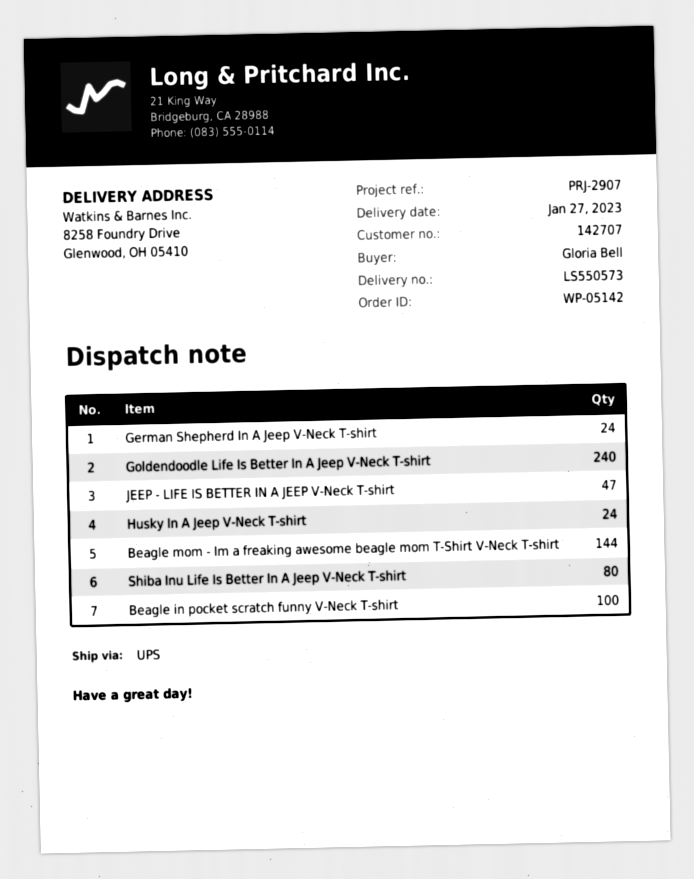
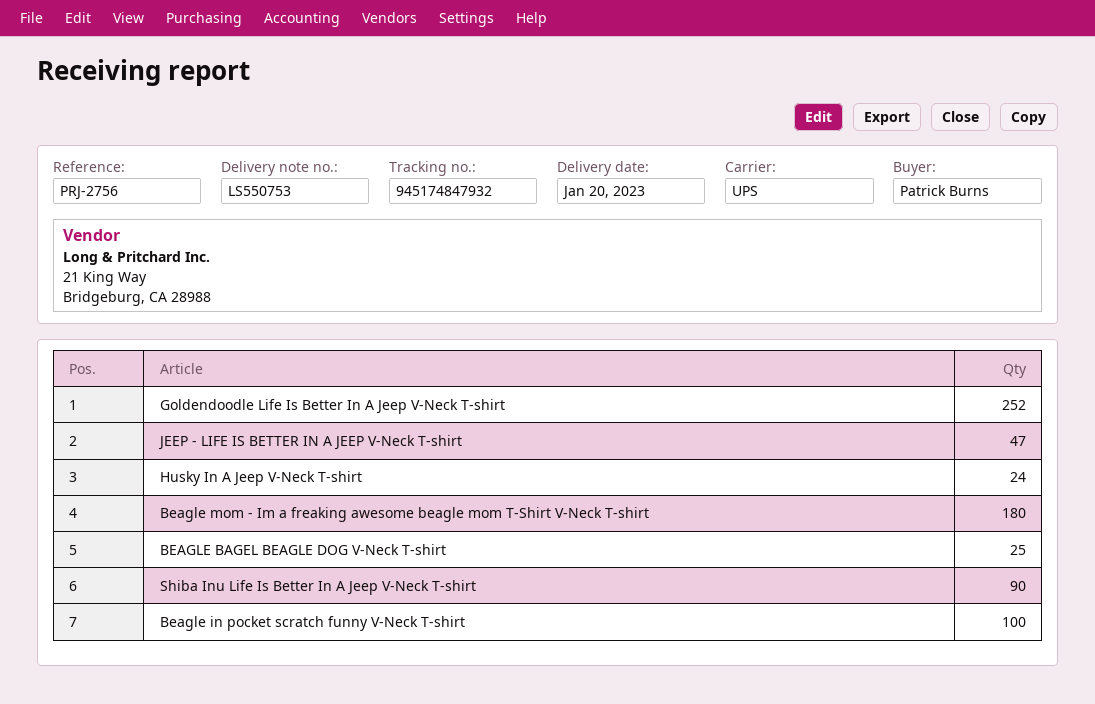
delivery note number: LS550573 -> LS550753
delivery date: 2023-01-27 -> 2023-01-20
reference: PRJ-2907 -> PRJ-2756
ordered by: Gloria Bell -> Patrick Burns
German Shepherd In A Jeep V-Neck T-shirt: 24 -> none
Goldendoodle Life Is Better In A Jeep V-Neck T-shirt: 240 -> 252
Beagle mom - Im a freaking awesome beagle mom T-Shirt V-Neck T-shirt: 144 -> 180
Shiba Inu Life Is Better In A Jeep V-Neck T-shirt: 80 -> 90
BEAGLE BAGEL BEAGLE DOG V-Neck T-shirt: none -> 25

